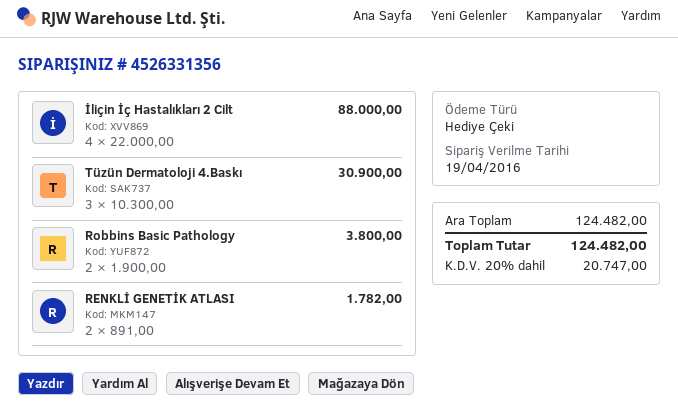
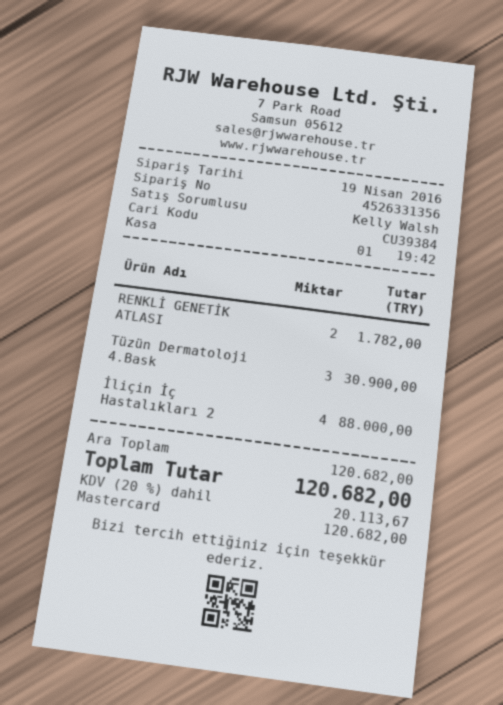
payment method: gift card -> Mastercard
Robbins Basic Pathology: 2 for 3800.00 -> none
subtotal: 124482.00 -> 120682.00
tax: 20% = 20747.00 -> 20% = 20113.67
total: 124482.00 -> 120682.00

